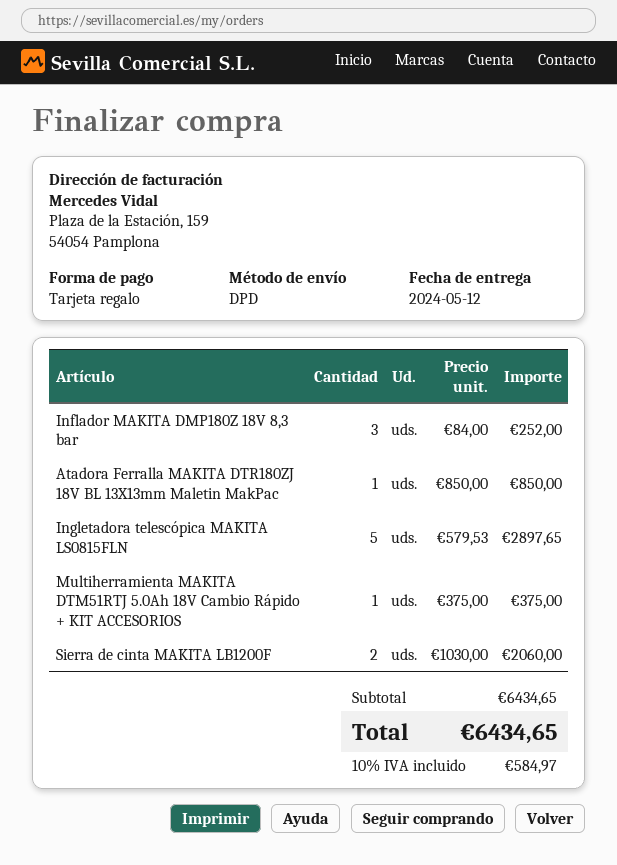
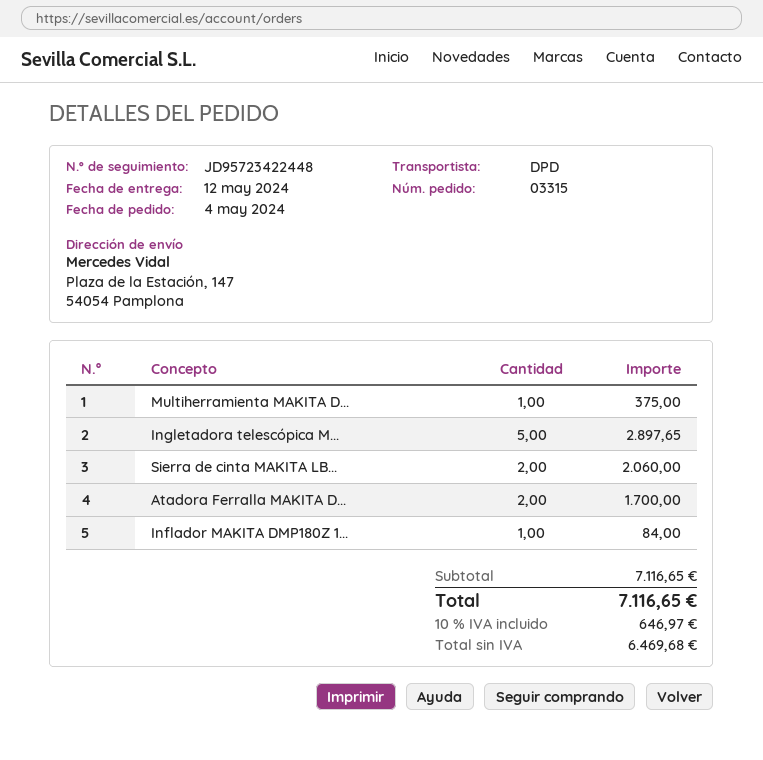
Inflador MAKITA DMP180Z 18V 8,3 bar: 3 for 252.00 -> 1 for 84.00
Atadora Ferralla MAKITA DTR180ZJ 18V BL 13X13mm Maletin MakPac: 1 for 850.00 -> 2 for 1700.00
subtotal: 6434.65 -> 7116.65
tax: 10% = 584.97 -> 10% = 646.97
total: 6434.65 -> 7116.65

